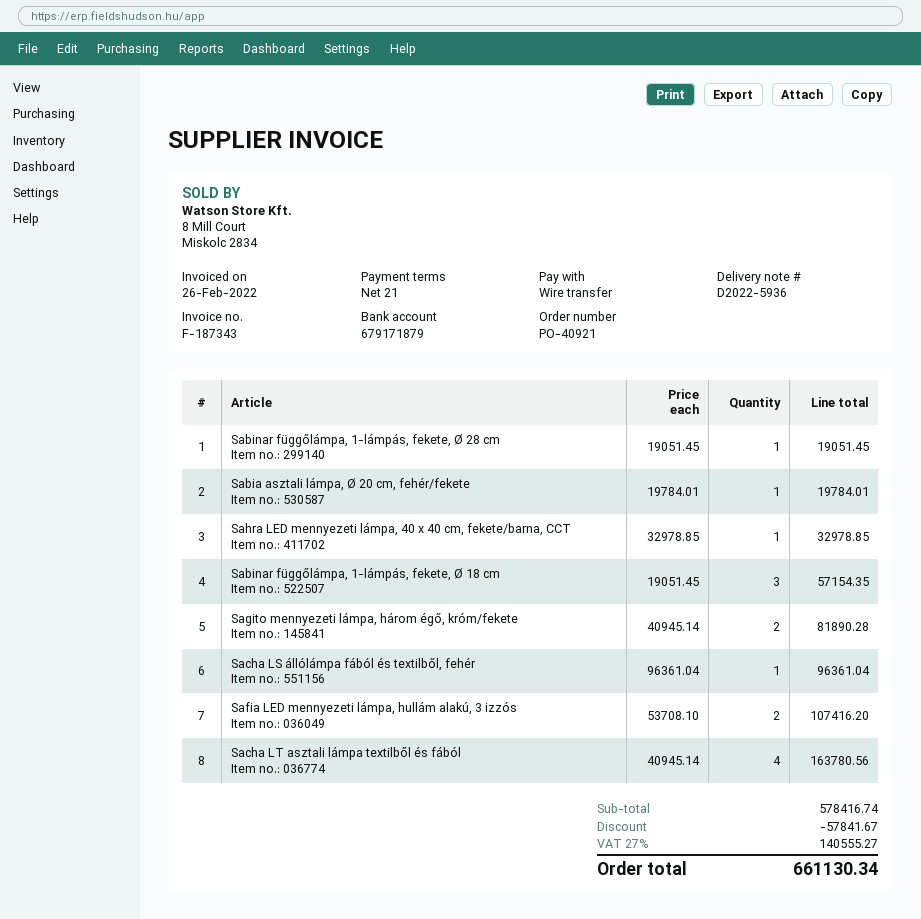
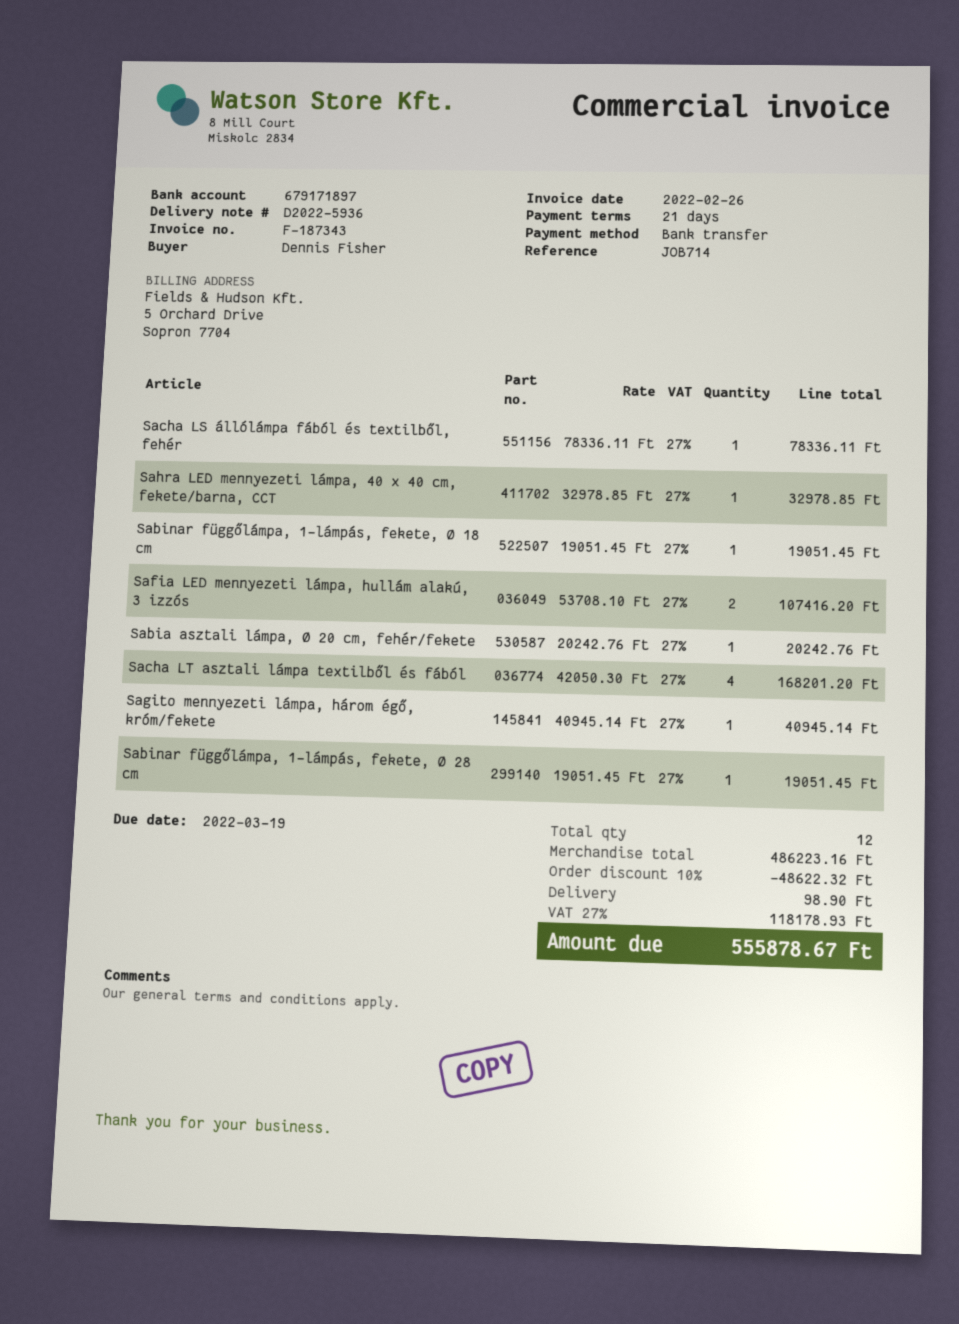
bank account: 679171879 -> 679171897
Sabia asztali lámpa, Ø 20 cm, fehér/fekete: 1 x 19784.01 = 19784.01 -> 1 x 20242.76 = 20242.76
Sabinar függőlámpa, 1-lámpás, fekete, Ø 18 cm: 3 x 19051.45 = 57154.35 -> 1 x 19051.45 = 19051.45
Sagito mennyezeti lámpa, három égő, króm/fekete: 2 x 40945.14 = 81890.28 -> 1 x 40945.14 = 40945.14
Sacha LS állólámpa fából és textilből, fehér: 1 x 96361.04 = 96361.04 -> 1 x 78336.11 = 78336.11
Sacha LT asztali lámpa textilből és fából: 4 x 40945.14 = 163780.56 -> 4 x 42050.30 = 168201.20
subtotal: 578416.74 -> 486223.16
discount: 57841.67 -> 48622.32
shipping: none -> 98.90
tax: 27% = 140555.27 -> 27% = 118178.93
total: 661130.34 -> 555878.67

